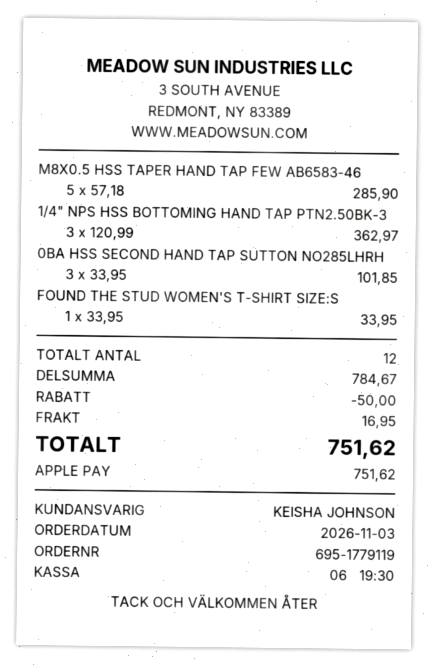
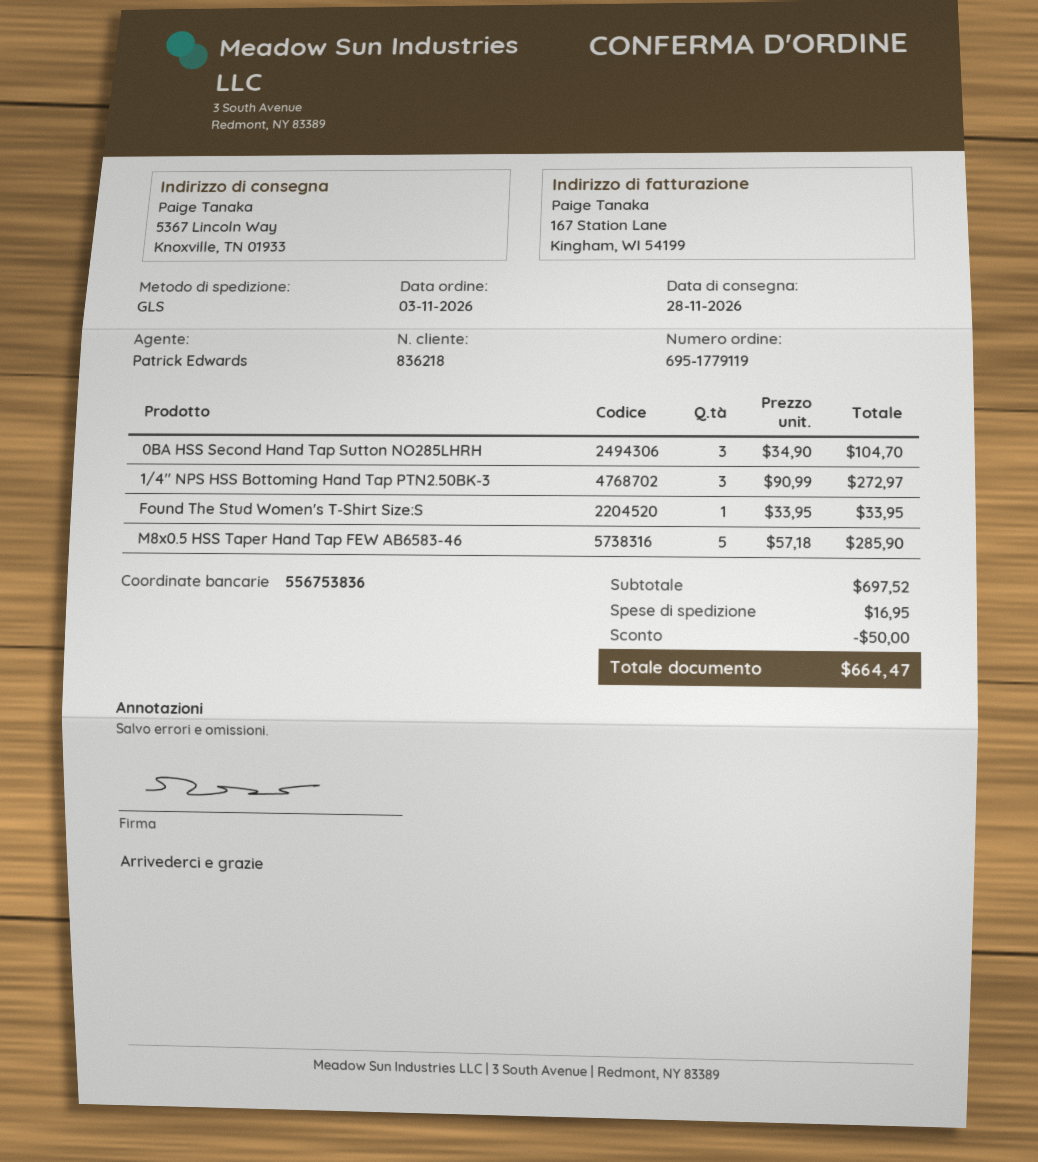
sales rep: KEISHA JOHNSON -> Patrick Edwards
1/4" NPS HSS BOTTOMING HAND TAP PTN2.50BK-3: 3 x 120.99 = 362.97 -> 3 x 90.99 = 272.97
0BA HSS SECOND HAND TAP SUTTON NO285LHRH: 3 x 33.95 = 101.85 -> 3 x 34.90 = 104.70
subtotal: 784.67 -> 697.52
total: 751.62 -> 664.47

